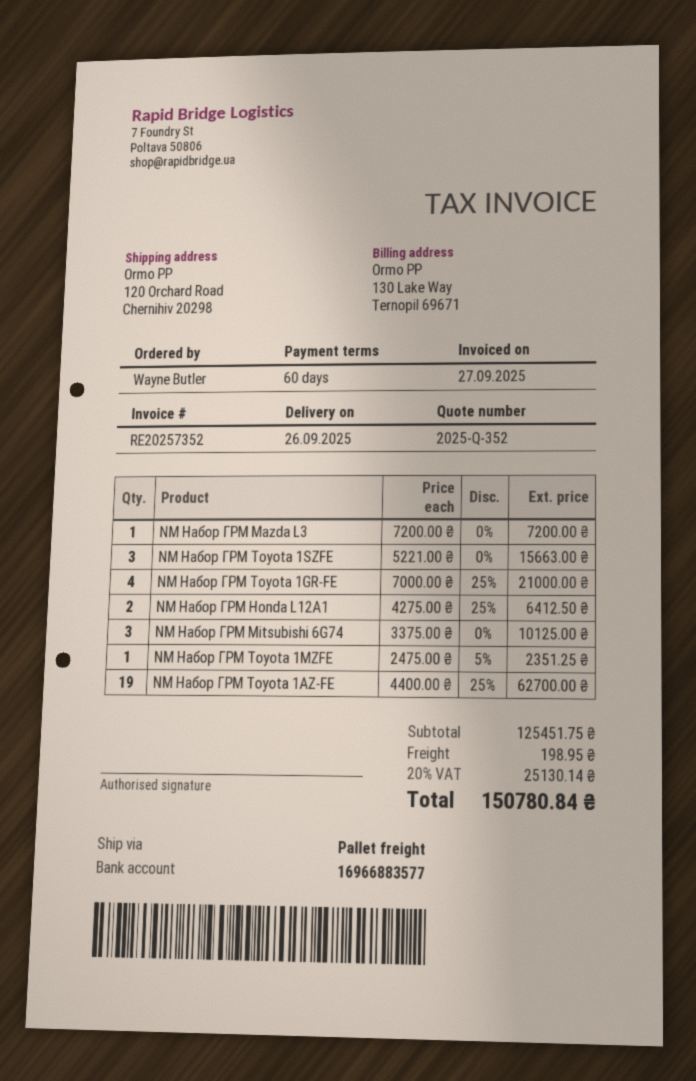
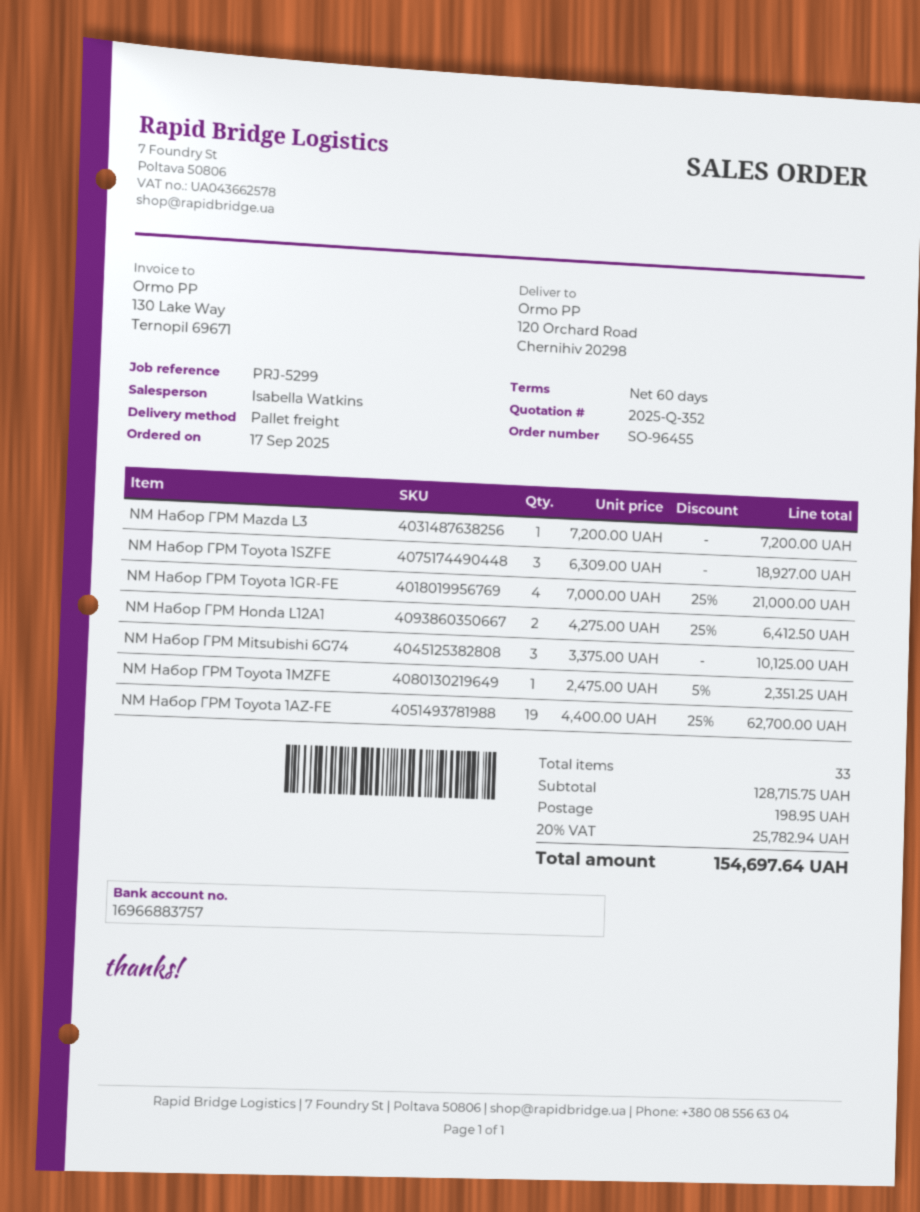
bank account: 16966883577 -> 16966883757
NM Набор ГРМ Toyota 1SZFE: 3 x 5221.00 = 15663.00 -> 3 x 6309.00 = 18927.00
subtotal: 125451.75 -> 128715.75
tax: 20% = 25130.14 -> 20% = 25782.94
total: 150780.84 -> 154697.64

